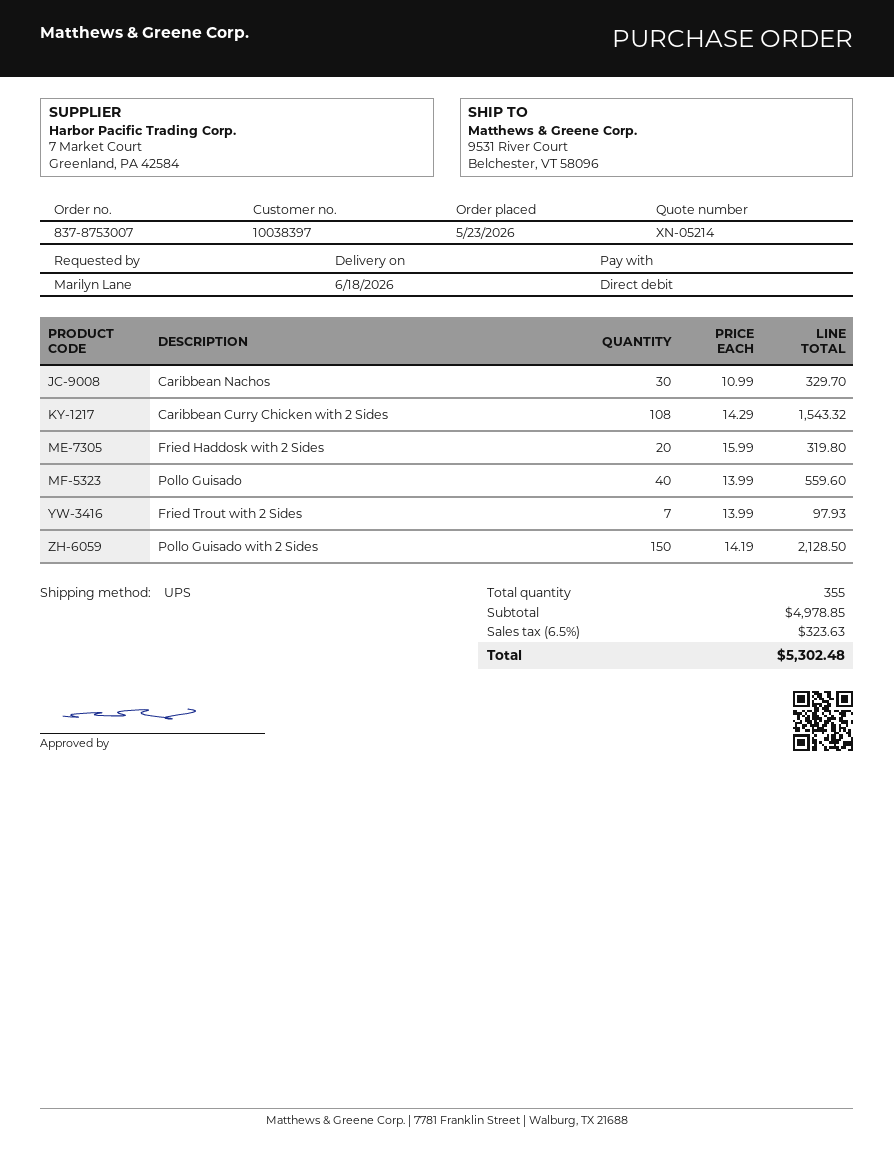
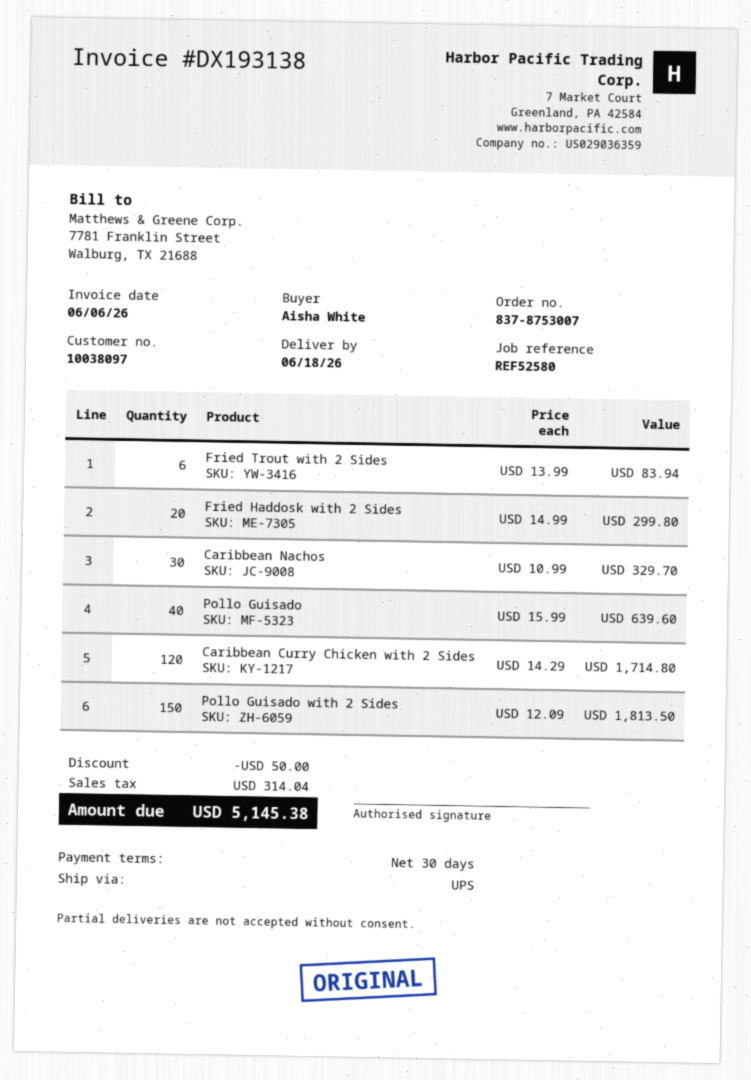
customer number: 10038397 -> 10038097
ordered by: Marilyn Lane -> Aisha White
Caribbean Curry Chicken with 2 Sides: 108 x 14.29 = 1543.32 -> 120 x 14.29 = 1714.80
Fried Haddosk with 2 Sides: 20 x 15.99 = 319.80 -> 20 x 14.99 = 299.80
Pollo Guisado: 40 x 13.99 = 559.60 -> 40 x 15.99 = 639.60
Fried Trout with 2 Sides: 7 x 13.99 = 97.93 -> 6 x 13.99 = 83.94
Pollo Guisado with 2 Sides: 150 x 14.19 = 2128.50 -> 150 x 12.09 = 1813.50
discount: none -> 50.00
tax: 323.63 -> 314.04
total: 5302.48 -> 5145.38

